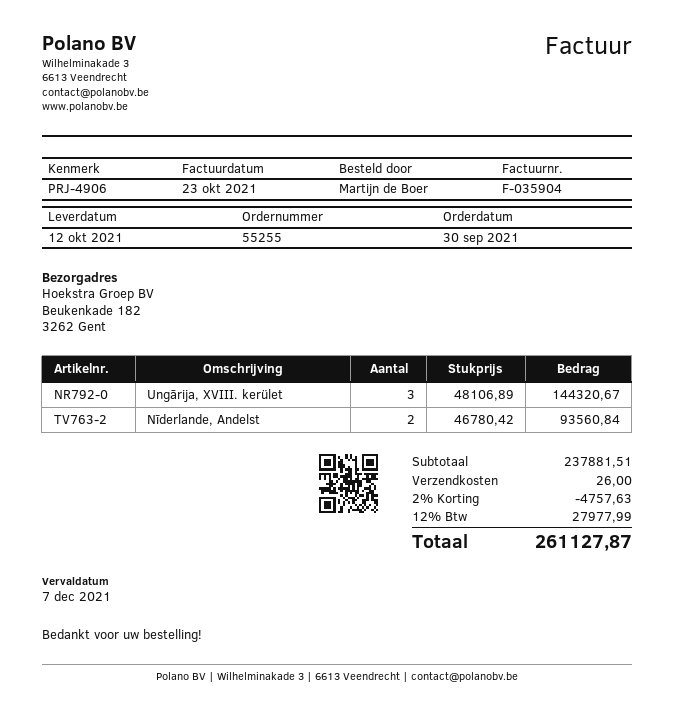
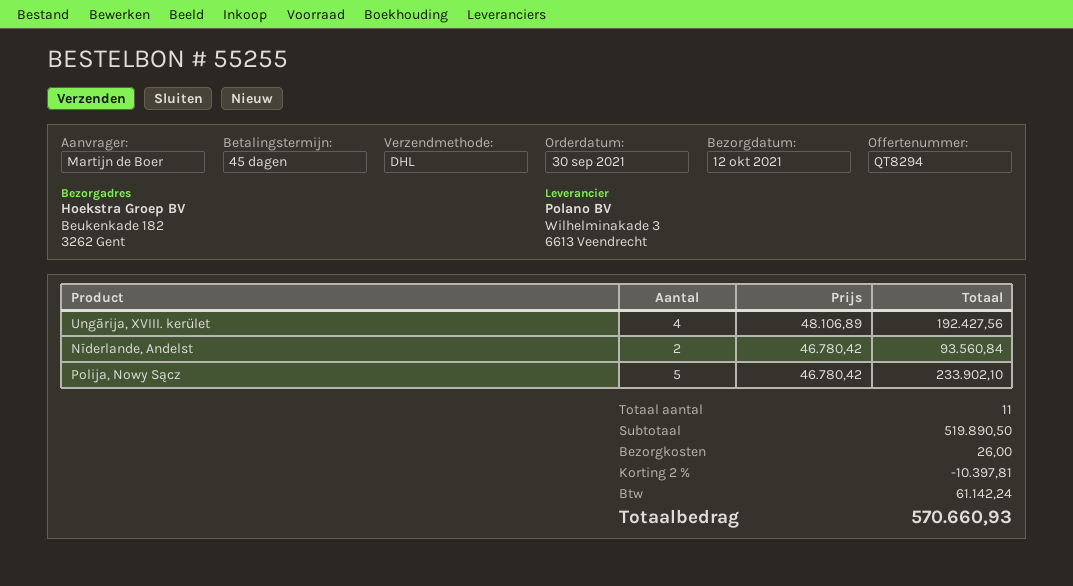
Ungārija, XVIII. kerület: 3 x 48106.89 = 144320.67 -> 4 x 48106.89 = 192427.56
Polija, Nowy Sącz: none -> 5 x 46780.42 = 233902.10
subtotal: 237881.51 -> 519890.50
discount: 2% = 4757.63 -> 2% = 10397.81
tax: 27977.99 -> 61142.24
total: 261127.87 -> 570660.93

